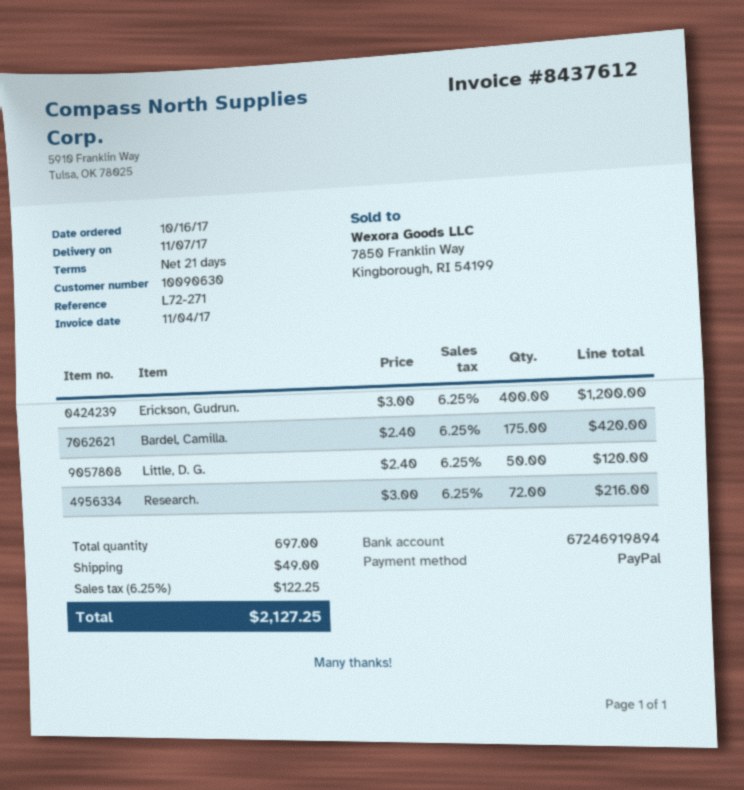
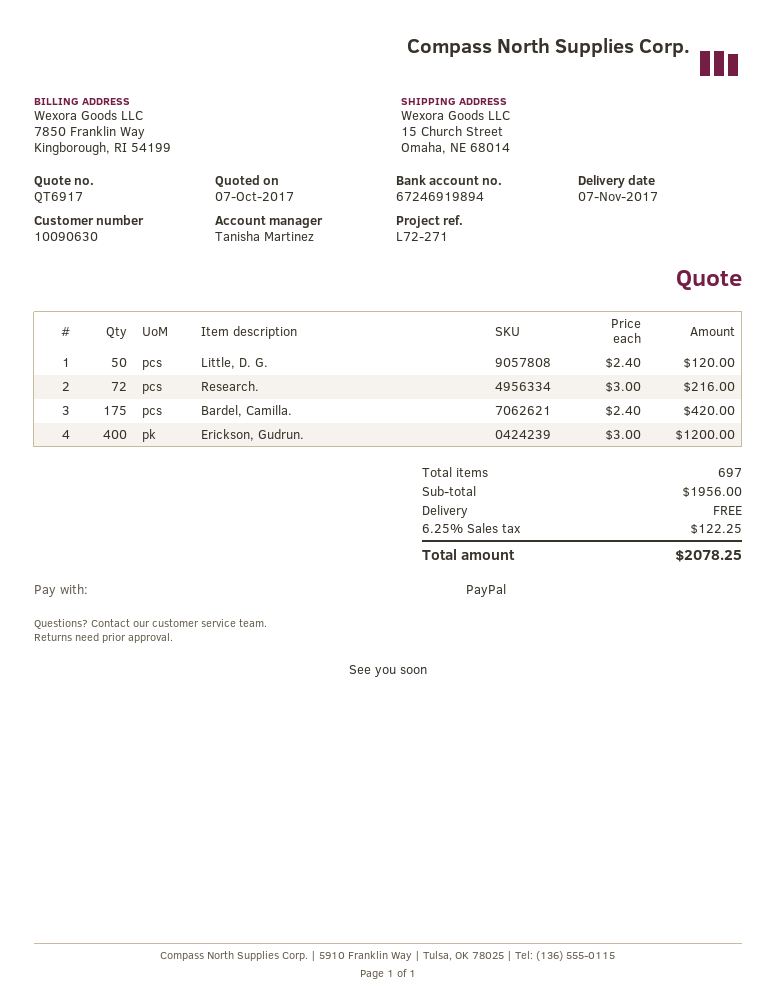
shipping: 49.00 -> 0.00
total: 2127.25 -> 2078.25

